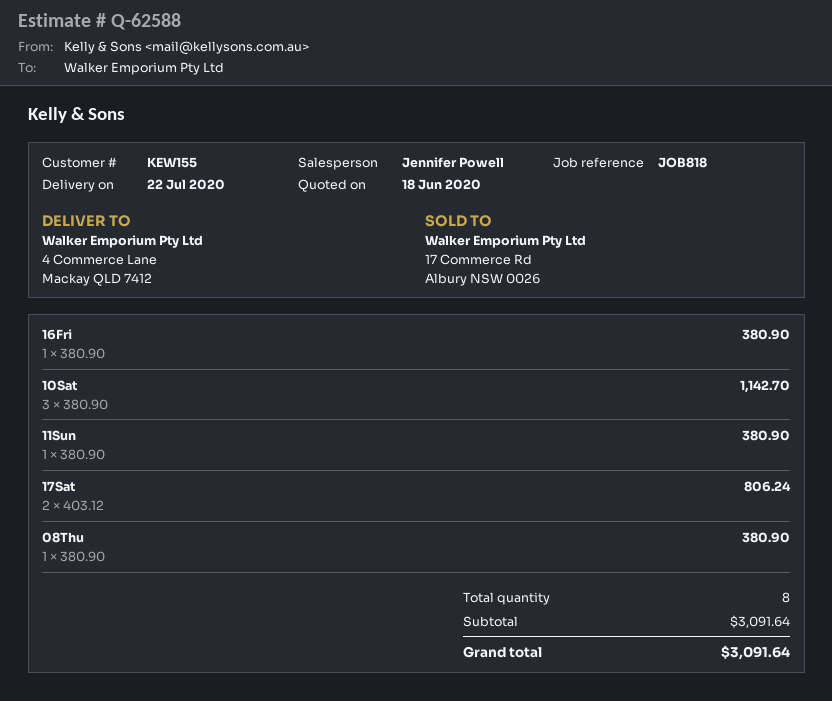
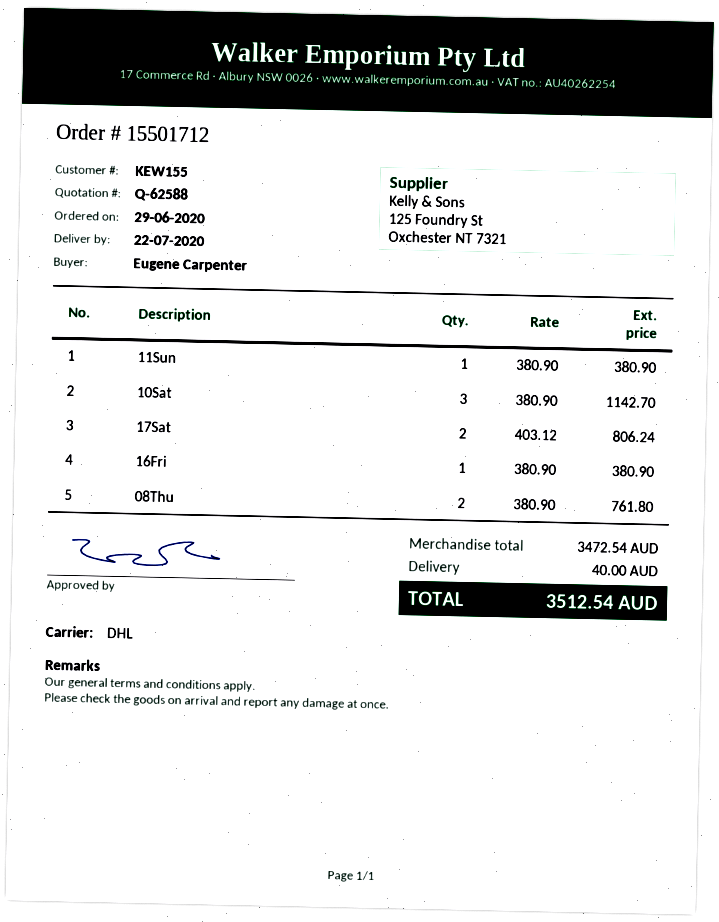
08Thu: 1 x 380.90 = 380.90 -> 2 x 380.90 = 761.80
subtotal: 3091.64 -> 3472.54
shipping: none -> 40.00
total: 3091.64 -> 3512.54

